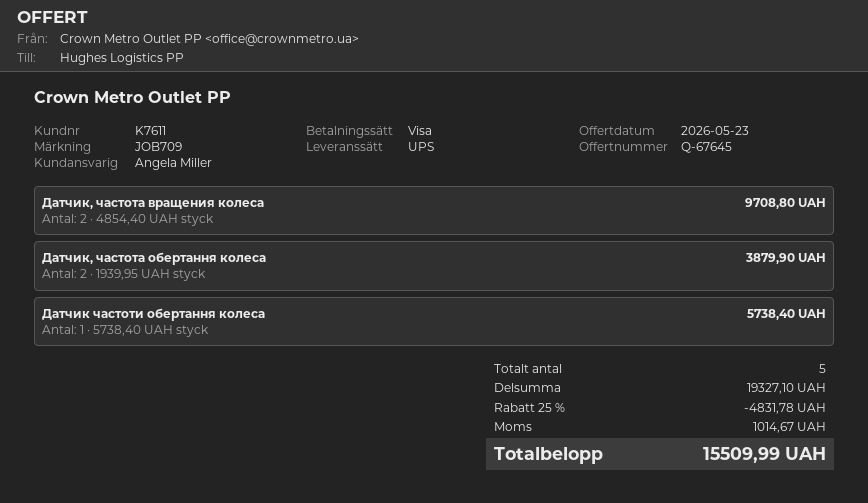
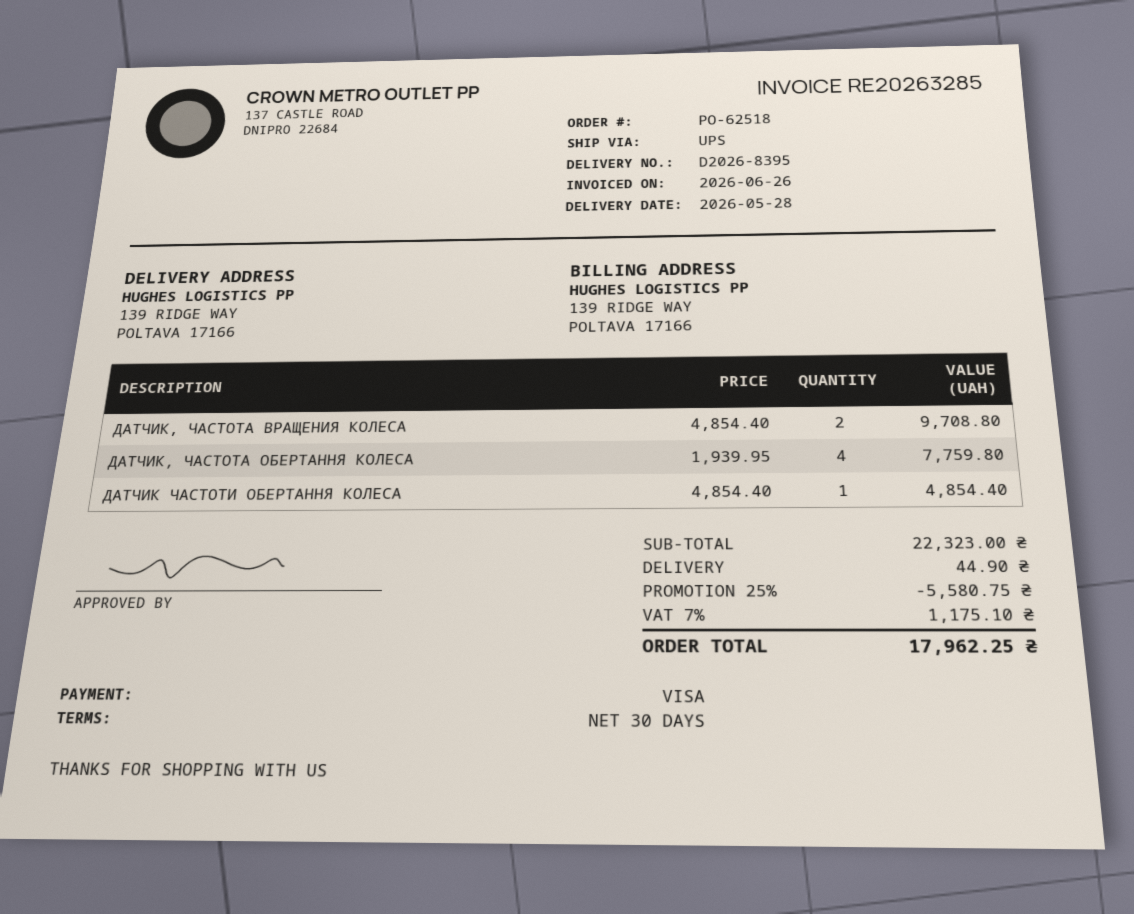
Датчик, частота обертання колеса: 2 x 1939.95 = 3879.90 -> 4 x 1939.95 = 7759.80
Датчик частоти обертання колеса: 1 x 5738.40 = 5738.40 -> 1 x 4854.40 = 4854.40
subtotal: 19327.10 -> 22323.00
discount: 25% = 4831.78 -> 25% = 5580.75
shipping: none -> 44.90
tax: 1014.67 -> 1175.10
total: 15509.99 -> 17962.25

